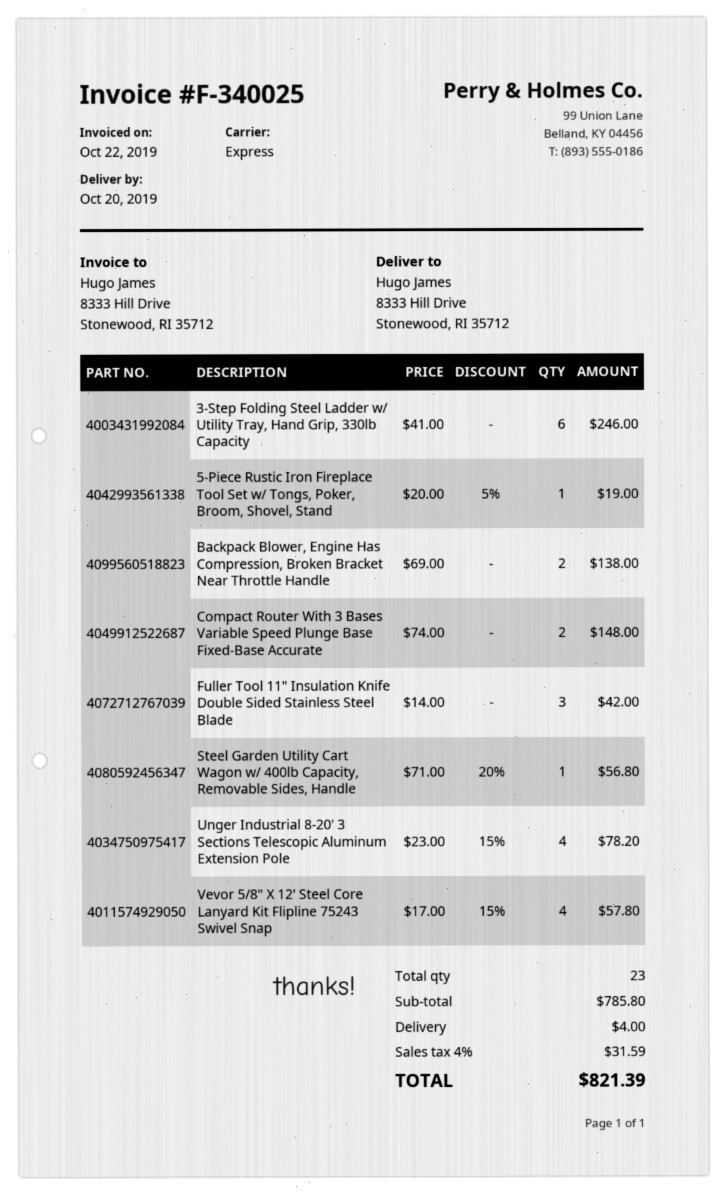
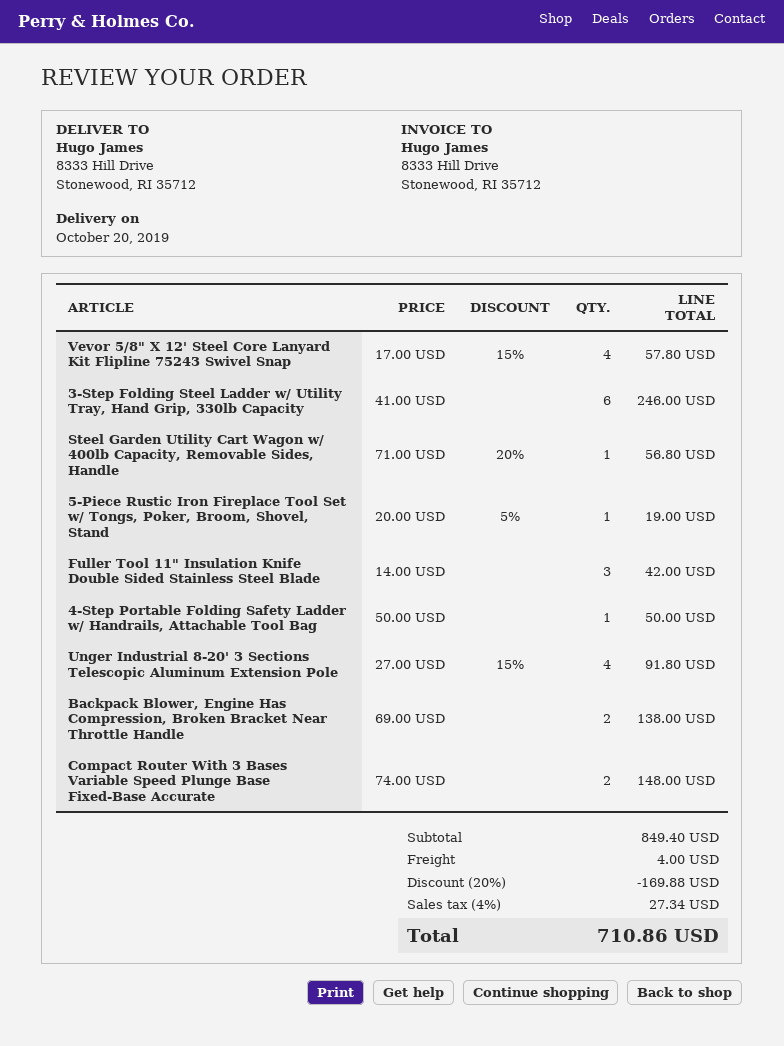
Unger Industrial 8-20' 3 Sections Telescopic Aluminum Extension Pole: 4 x 23.00 - 15% = 78.20 -> 4 x 27.00 - 15% = 91.80
4-Step Portable Folding Safety Ladder w/ Handrails, Attachable Tool Bag: none -> 1 x 50.00 = 50.00
subtotal: 785.80 -> 849.40
discount: none -> 20% = 169.88
tax: 4% = 31.59 -> 4% = 27.34
total: 821.39 -> 710.86

